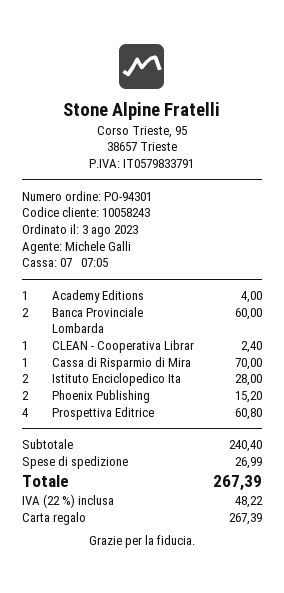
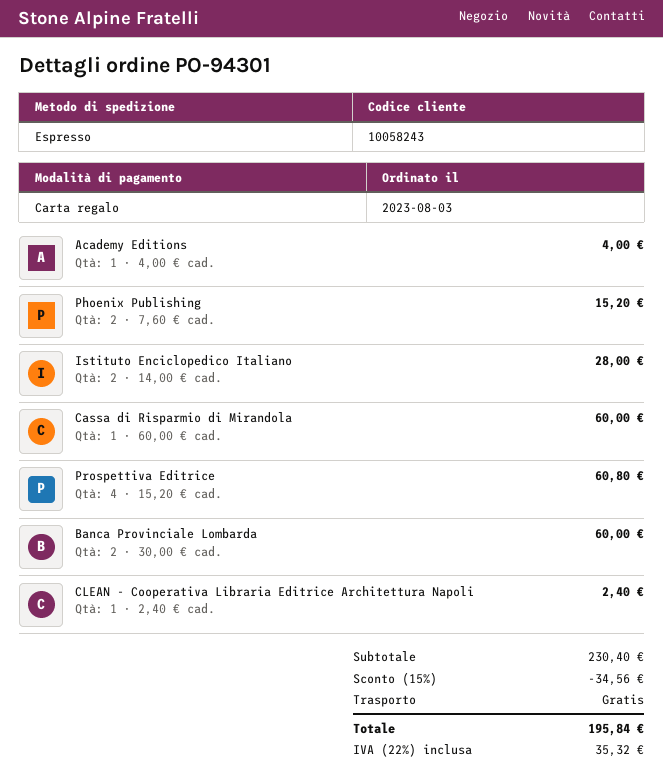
Cassa di Risparmio di Mira: 1 for 70.00 -> 1 for 60.00
subtotal: 240.40 -> 230.40
discount: none -> 15% = 34.56
shipping: 26.99 -> 0.00
tax: 22% = 48.22 -> 22% = 35.32
total: 267.39 -> 195.84

